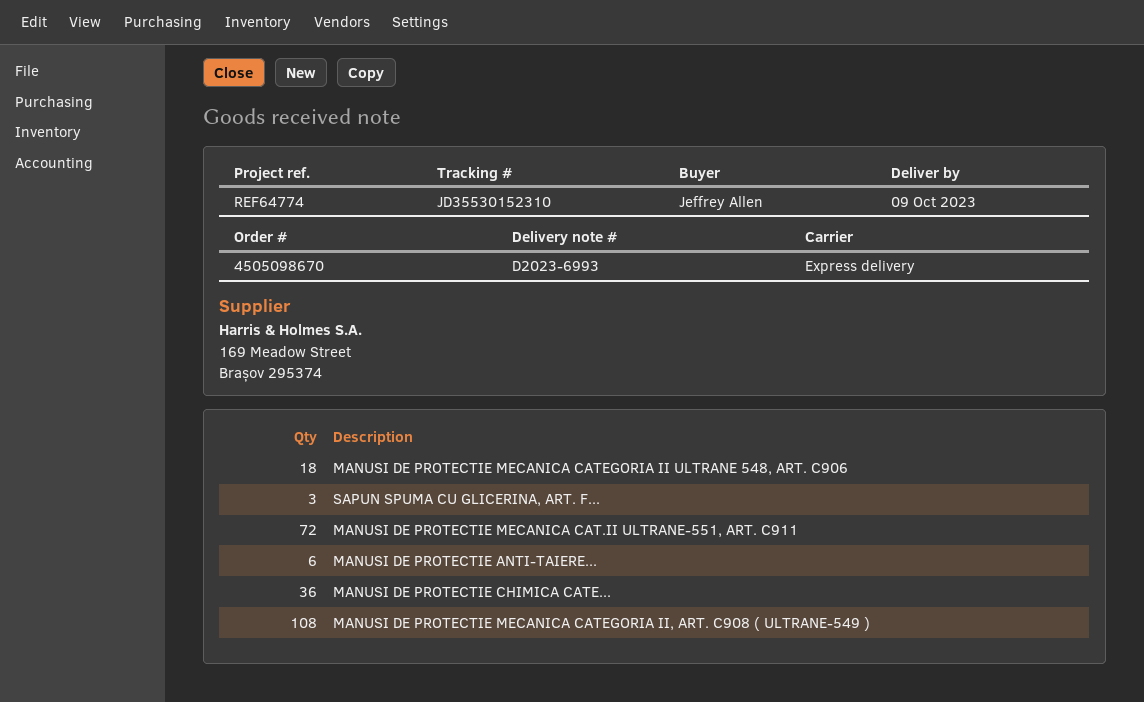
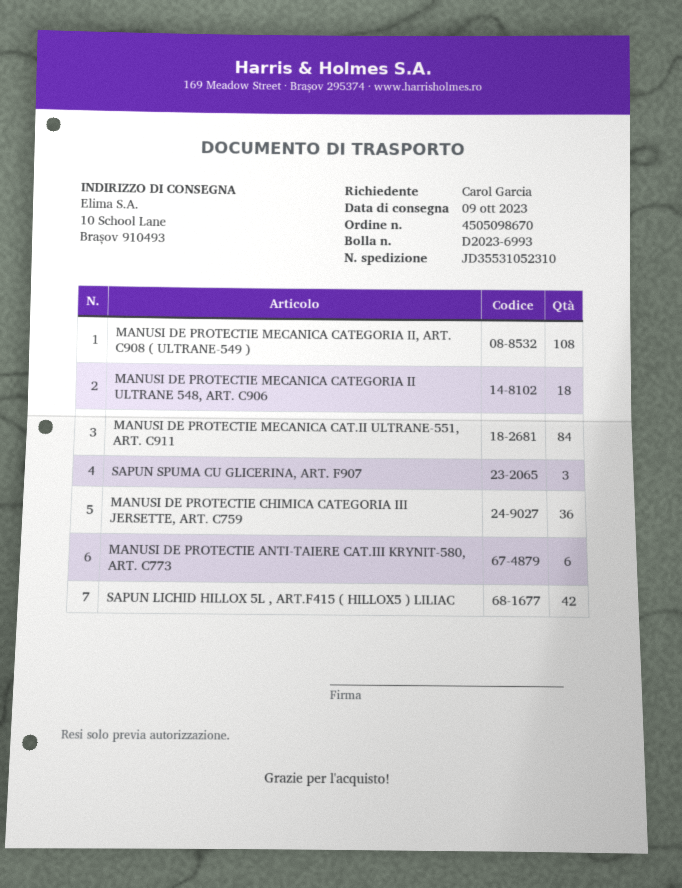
ordered by: Jeffrey Allen -> Carol Garcia
tracking number: JD35530152310 -> JD35531052310
MANUSI DE PROTECTIE MECANICA CAT.II ULTRANE-551, ART. C911: 72 -> 84
SAPUN LICHID HILLOX 5L , ART.F415 ( HILLOX5 ) LILIAC: none -> 42

